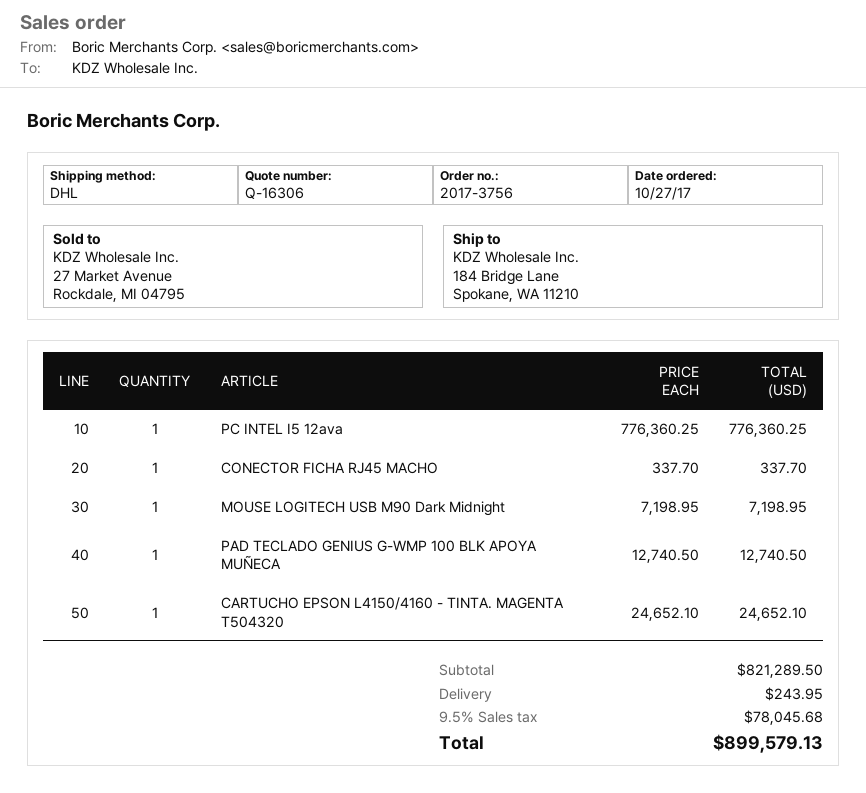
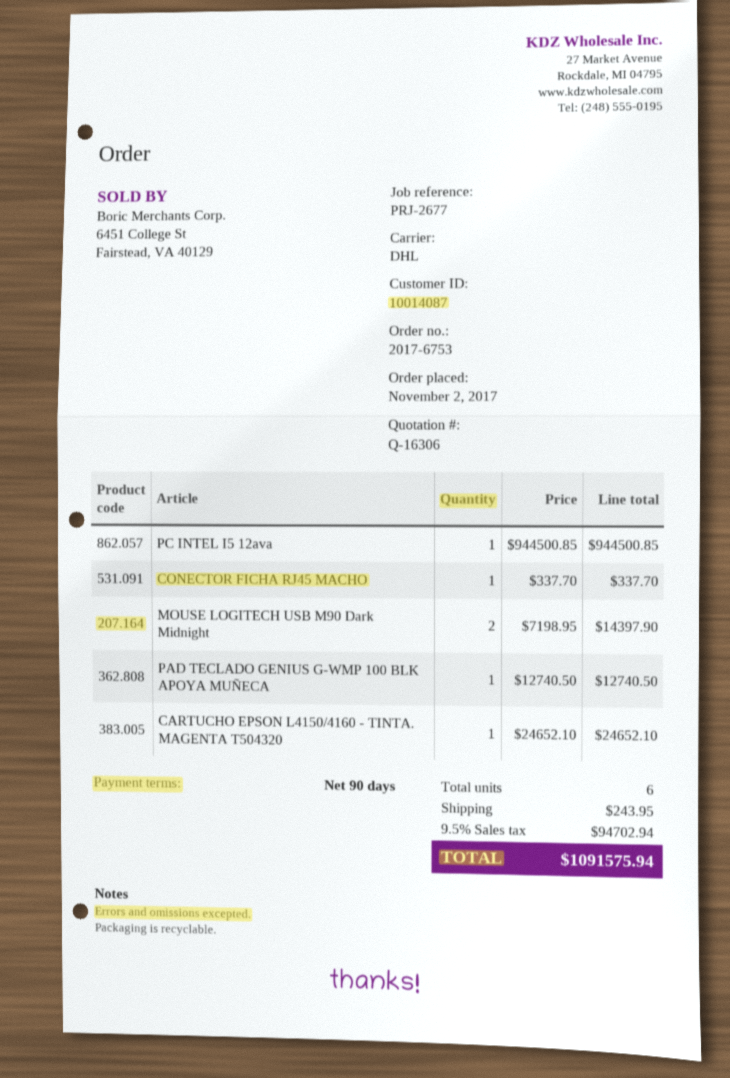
order number: 2017-3756 -> 2017-6753
order date: 2017-10-27 -> 2017-11-02
PC INTEL I5 12ava: 1 x 776360.25 = 776360.25 -> 1 x 944500.85 = 944500.85
MOUSE LOGITECH USB M90 Dark Midnight: 1 x 7198.95 = 7198.95 -> 2 x 7198.95 = 14397.90
tax: 9.5% = 78045.68 -> 9.5% = 94702.94
total: 899579.13 -> 1091575.94

